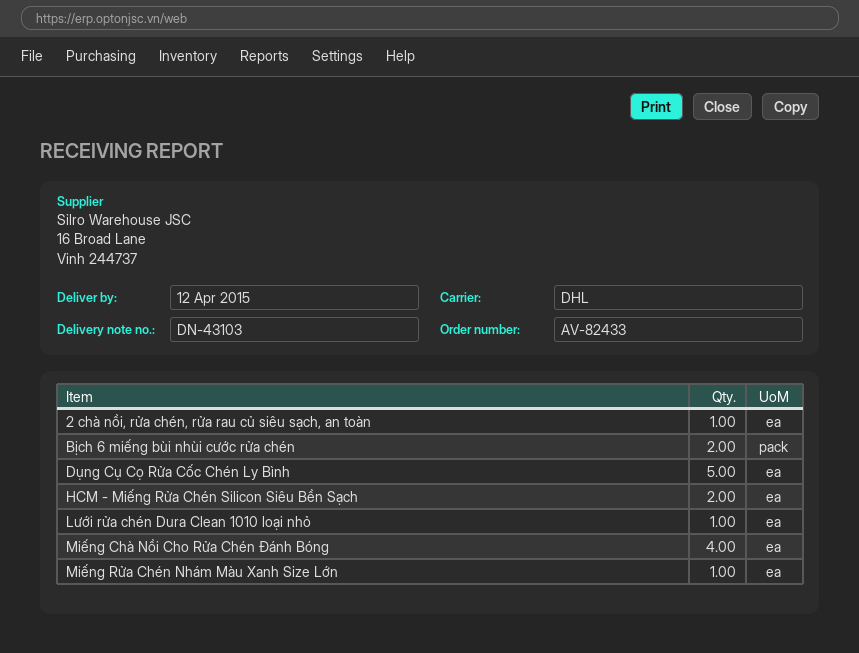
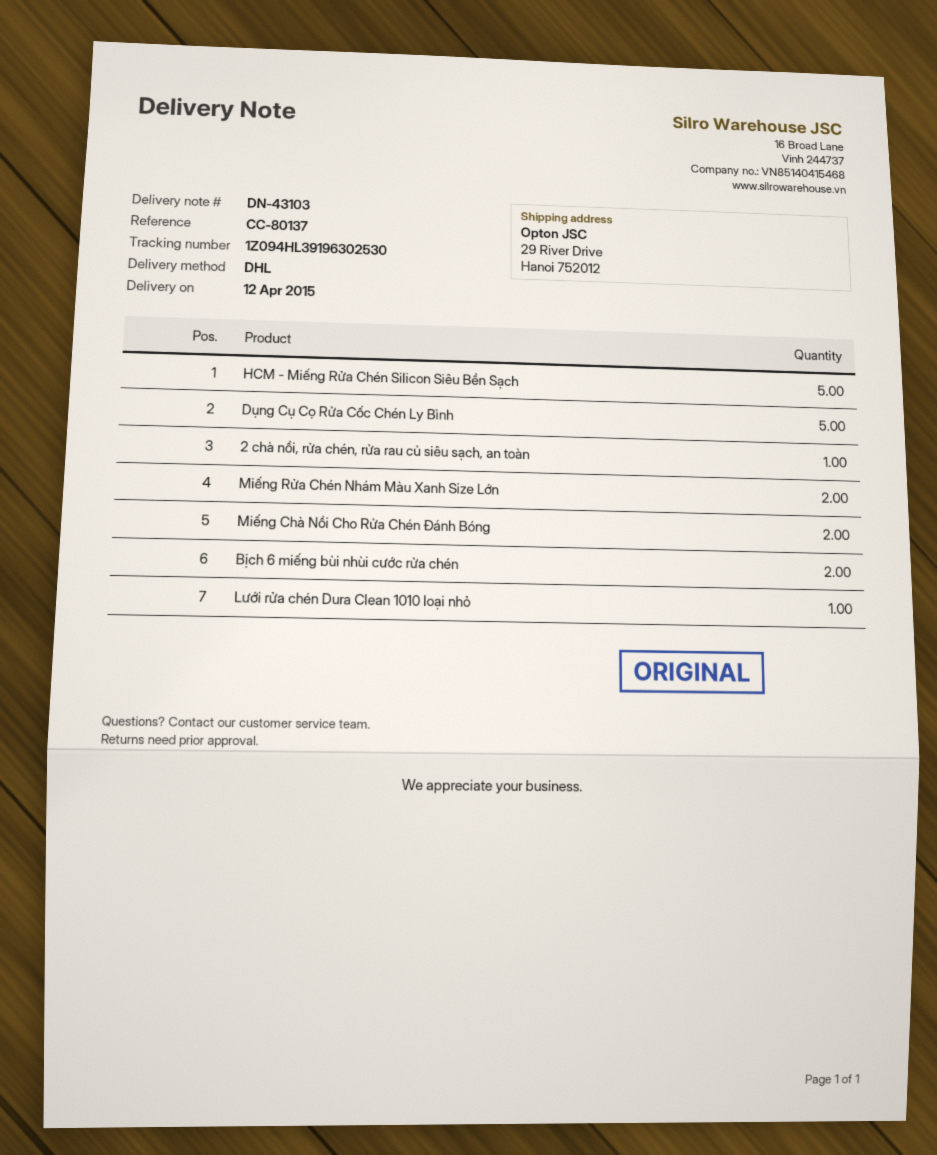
HCM - Miếng Rửa Chén Silicon Siêu Bền Sạch: 2 -> 5
Miếng Chà Nồi Cho Rửa Chén Đánh Bóng: 4 -> 2
Miếng Rửa Chén Nhám Màu Xanh Size Lớn: 1 -> 2

